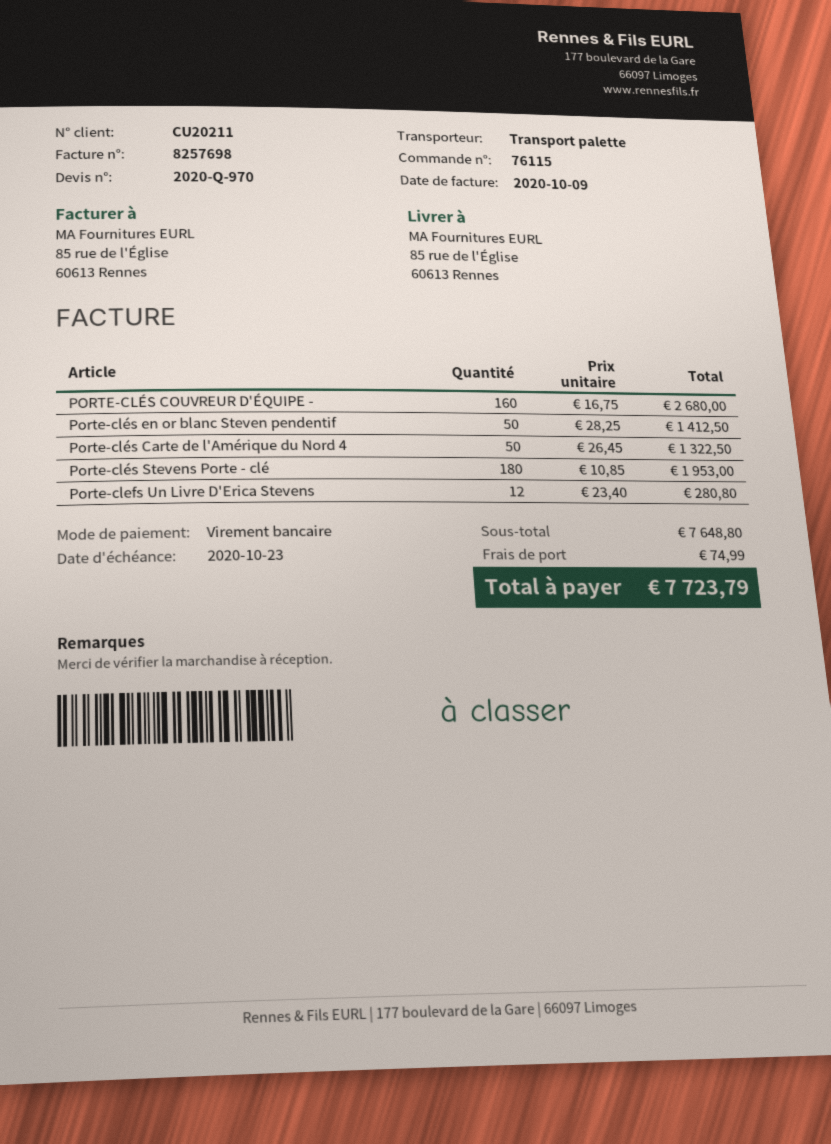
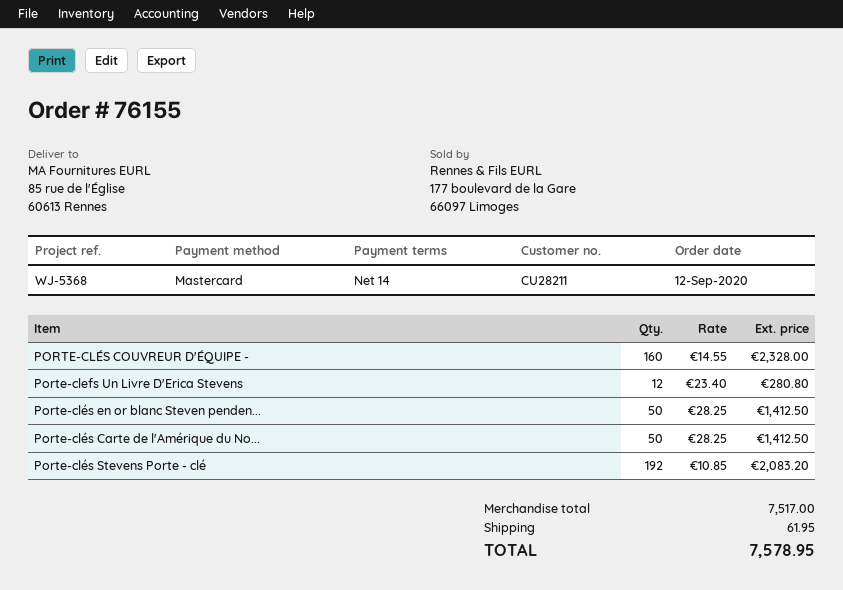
order number: 76115 -> 76155
customer number: CU20211 -> CU28211
payment method: bank transfer -> Mastercard
PORTE-CLÉS COUVREUR D'ÉQUIPE -: 160 x 16.75 = 2680.00 -> 160 x 14.55 = 2328.00
Porte-clés Carte de l'Amérique du Nord 4: 50 x 26.45 = 1322.50 -> 50 x 28.25 = 1412.50
Porte-clés Stevens Porte - clé: 180 x 10.85 = 1953.00 -> 192 x 10.85 = 2083.20
subtotal: 7648.80 -> 7517.00
shipping: 74.99 -> 61.95
total: 7723.79 -> 7578.95

